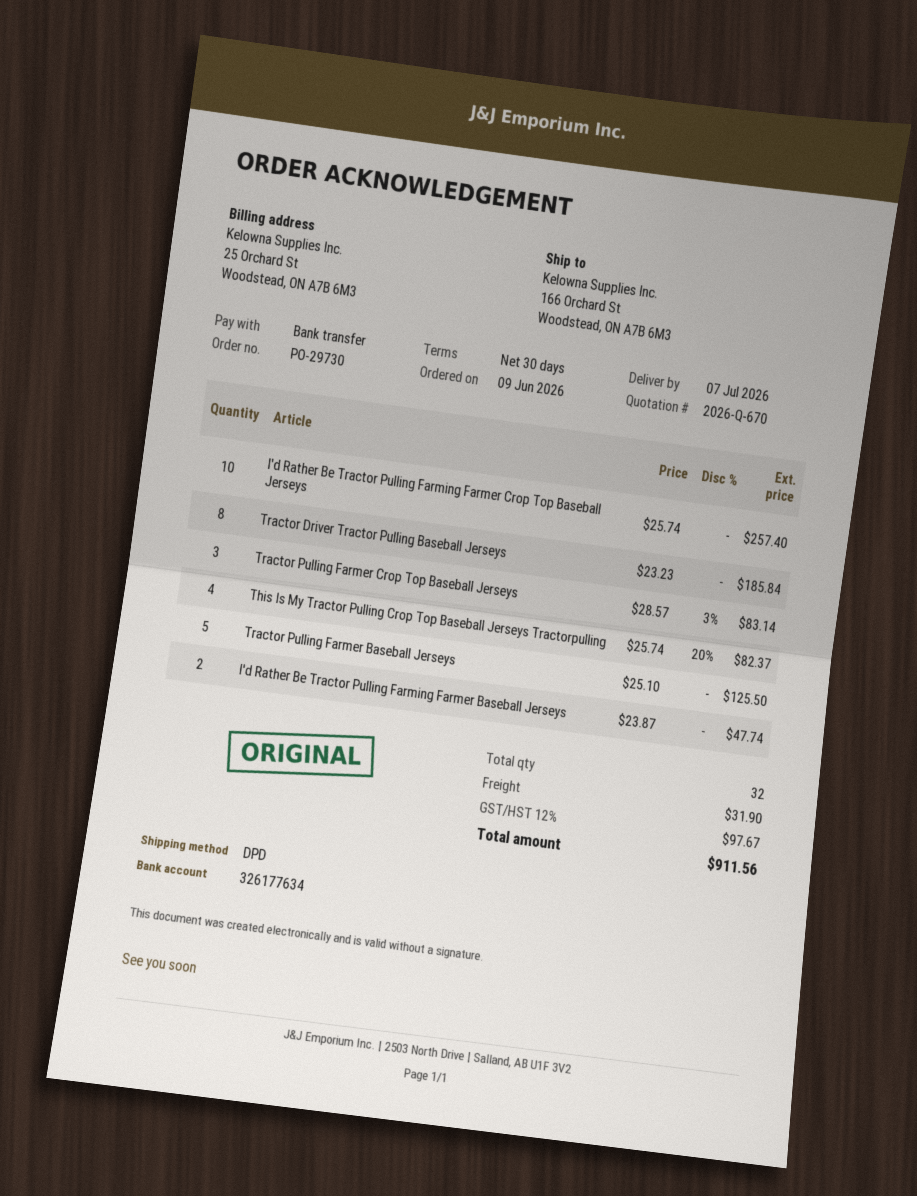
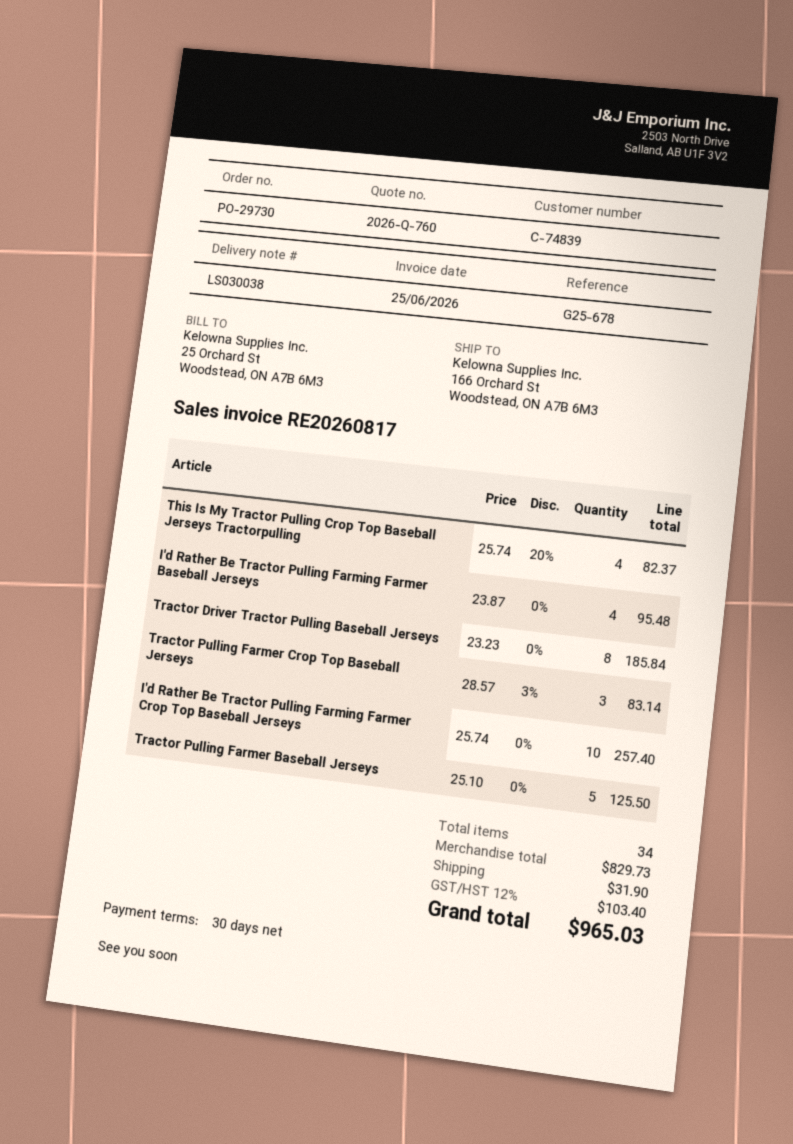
quote number: 2026-Q-670 -> 2026-Q-760
I'd Rather Be Tractor Pulling Farming Farmer Baseball Jerseys: 2 x 23.87 = 47.74 -> 4 x 23.87 = 95.48
total quantity: 32 -> 34
tax: 12% = 97.67 -> 12% = 103.40
total: 911.56 -> 965.03

